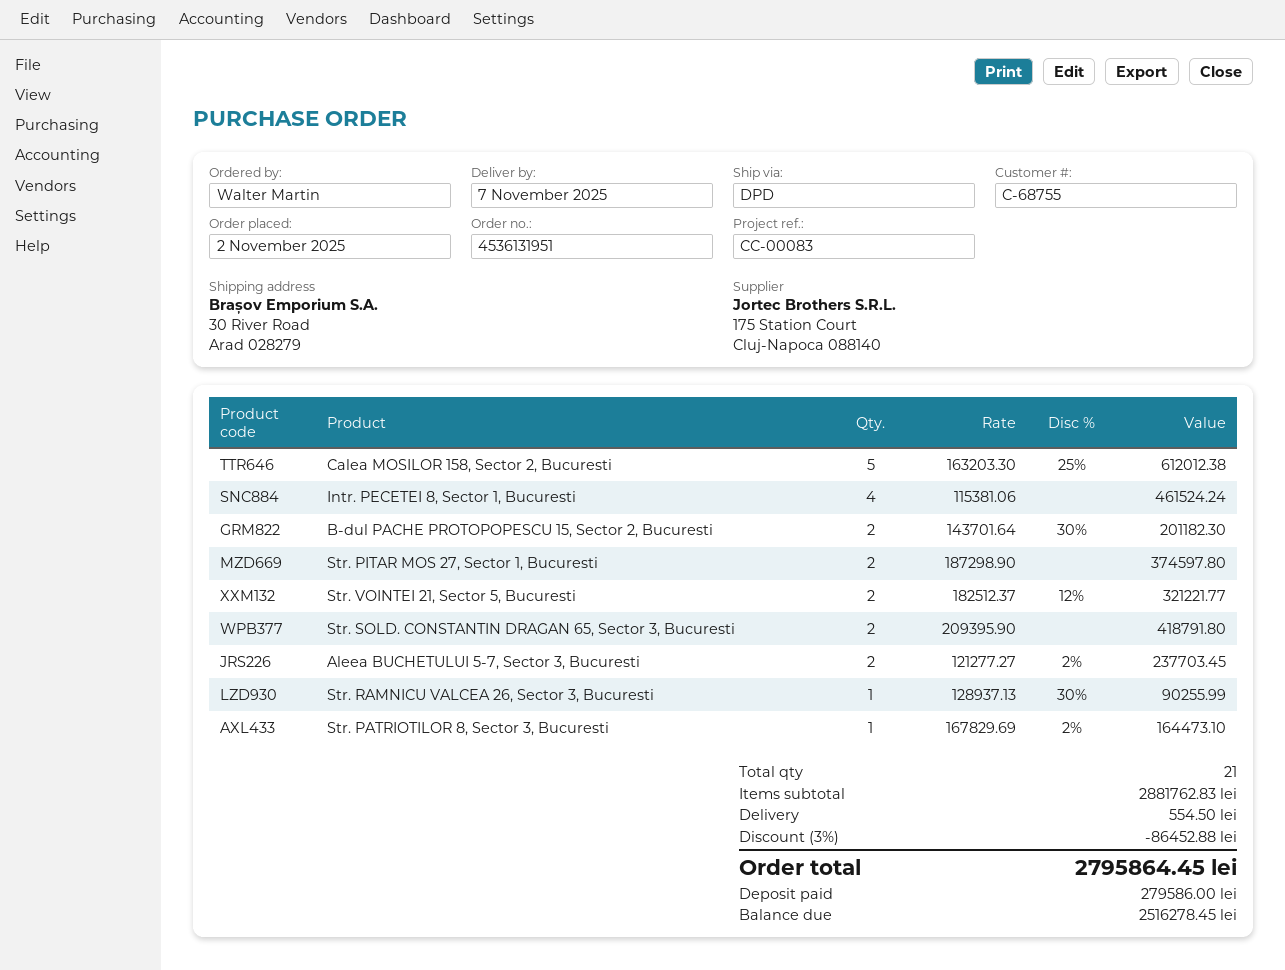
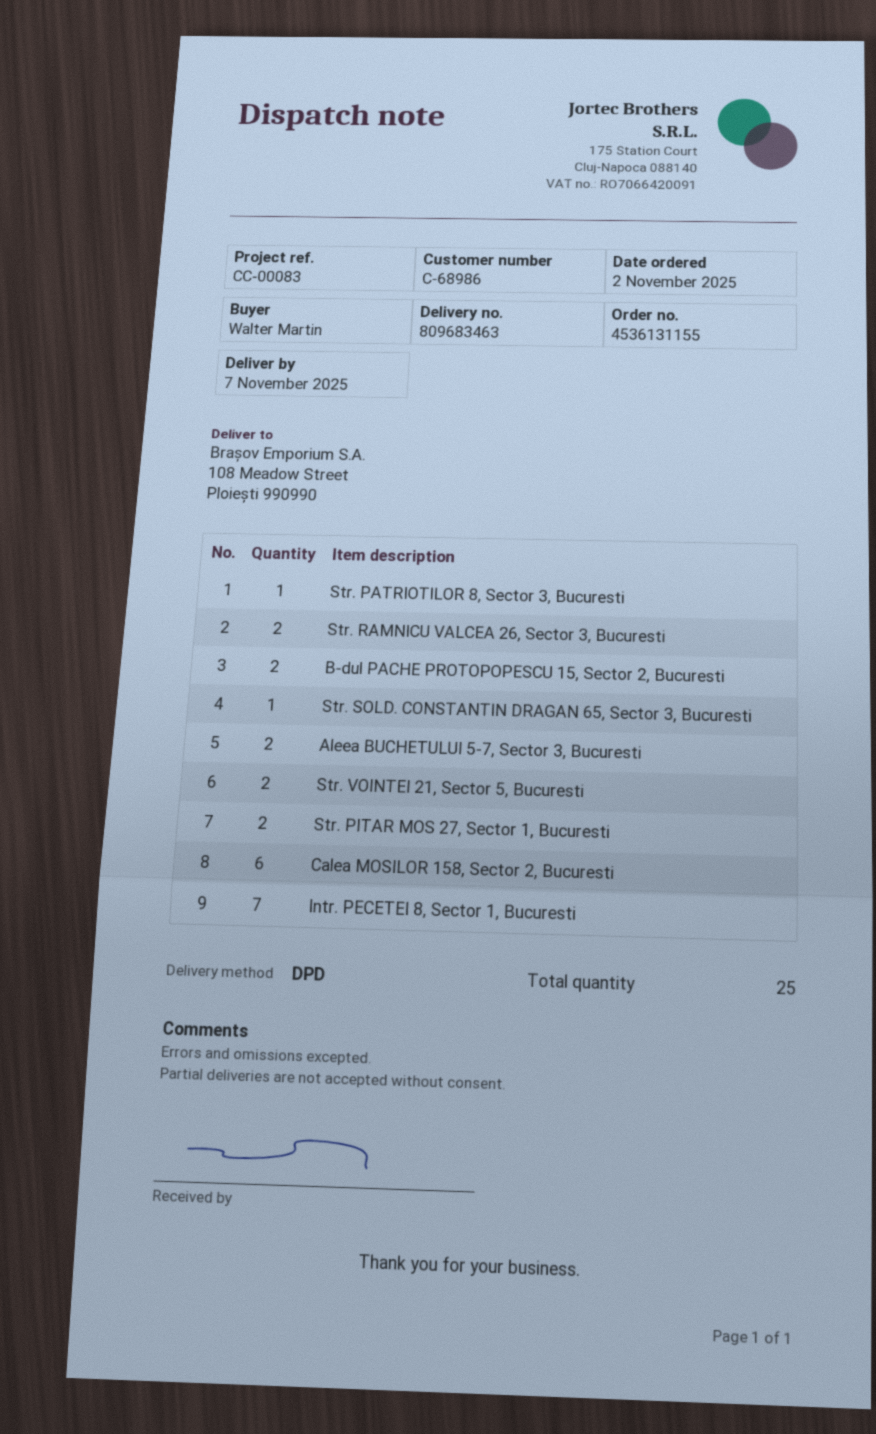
order number: 4536131951 -> 4536131155
customer number: C-68755 -> C-68986
ship to: 30 River Road, Arad 028279 -> 108 Meadow Street, Ploiești 990990
Calea MOSILOR 158, Sector 2, Bucuresti: 5 -> 6
Intr. PECETEI 8, Sector 1, Bucuresti: 4 -> 7
Str. SOLD. CONSTANTIN DRAGAN 65, Sector 3, Bucuresti: 2 -> 1
Str. RAMNICU VALCEA 26, Sector 3, Bucuresti: 1 -> 2
total quantity: 21 -> 25

